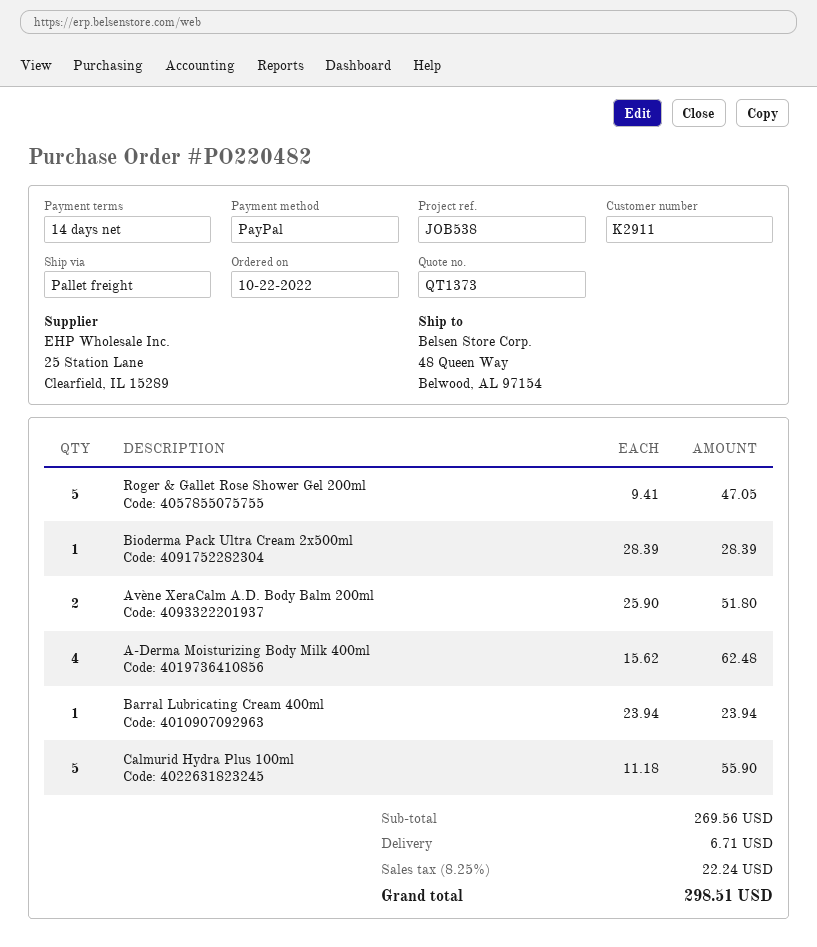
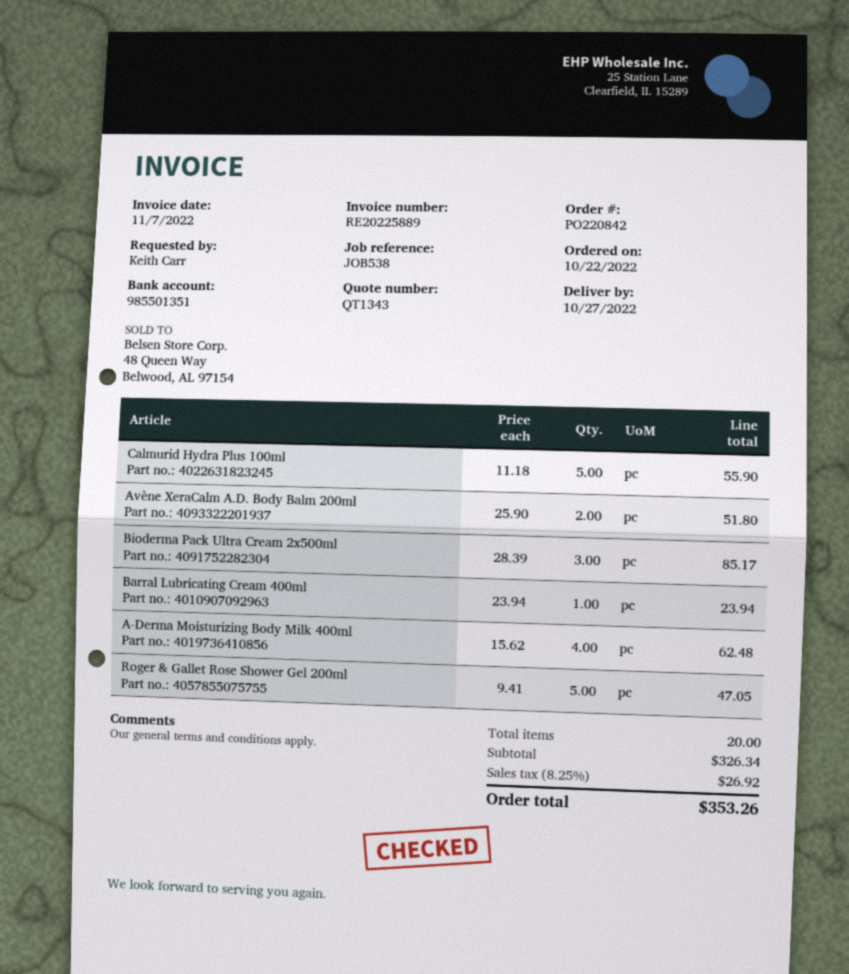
quote number: QT1373 -> QT1343
order number: PO220482 -> PO220842
Bioderma Pack Ultra Cream 2x500ml: 1 x 28.39 = 28.39 -> 3 x 28.39 = 85.17
subtotal: 269.56 -> 326.34
shipping: 6.71 -> none
tax: 8.25% = 22.24 -> 8.25% = 26.92
total: 298.51 -> 353.26

